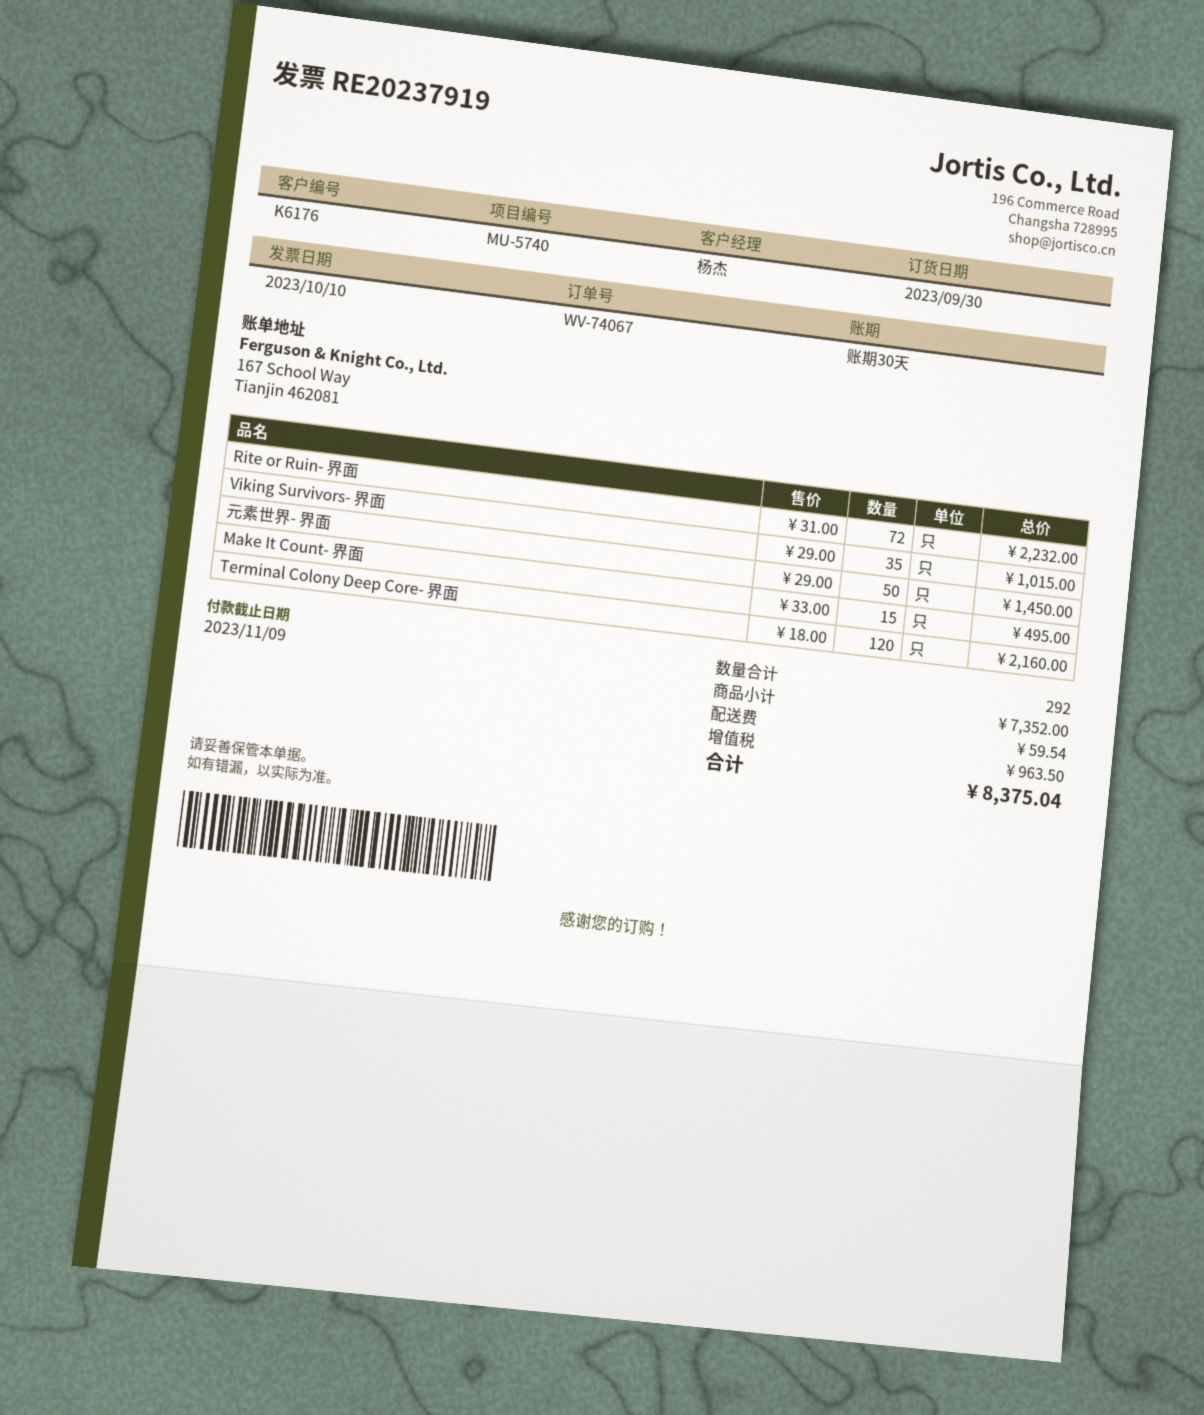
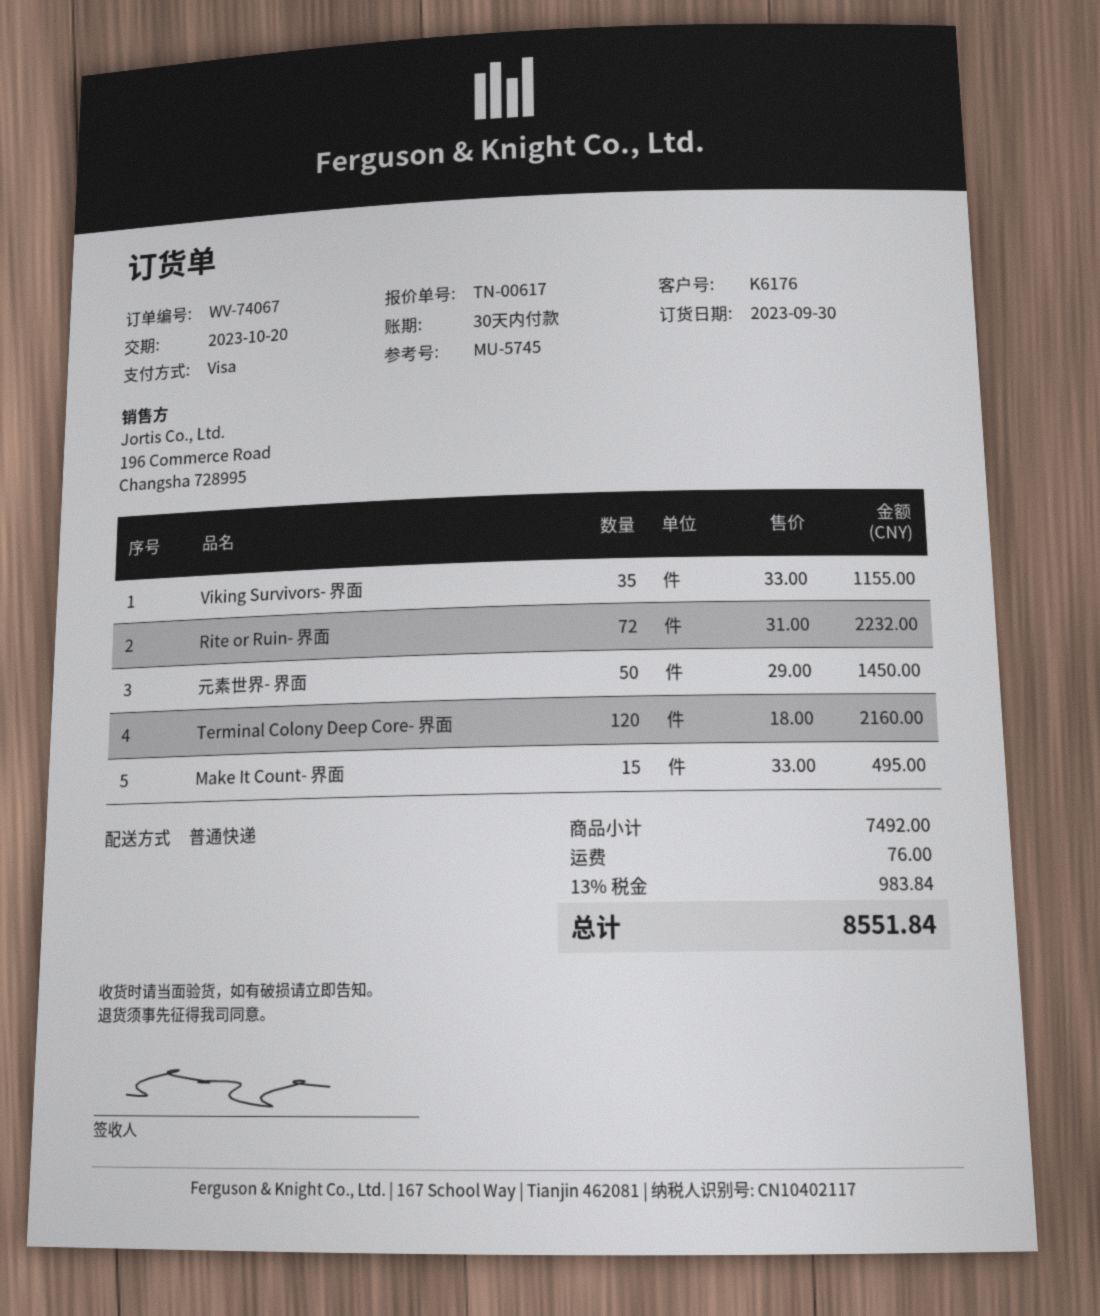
reference: MU-5740 -> MU-5745
Viking Survivors- 界面: 35 x 29.00 = 1015.00 -> 35 x 33.00 = 1155.00
subtotal: 7352.00 -> 7492.00
shipping: 59.54 -> 76.00
tax: 963.50 -> 983.84
total: 8375.04 -> 8551.84

